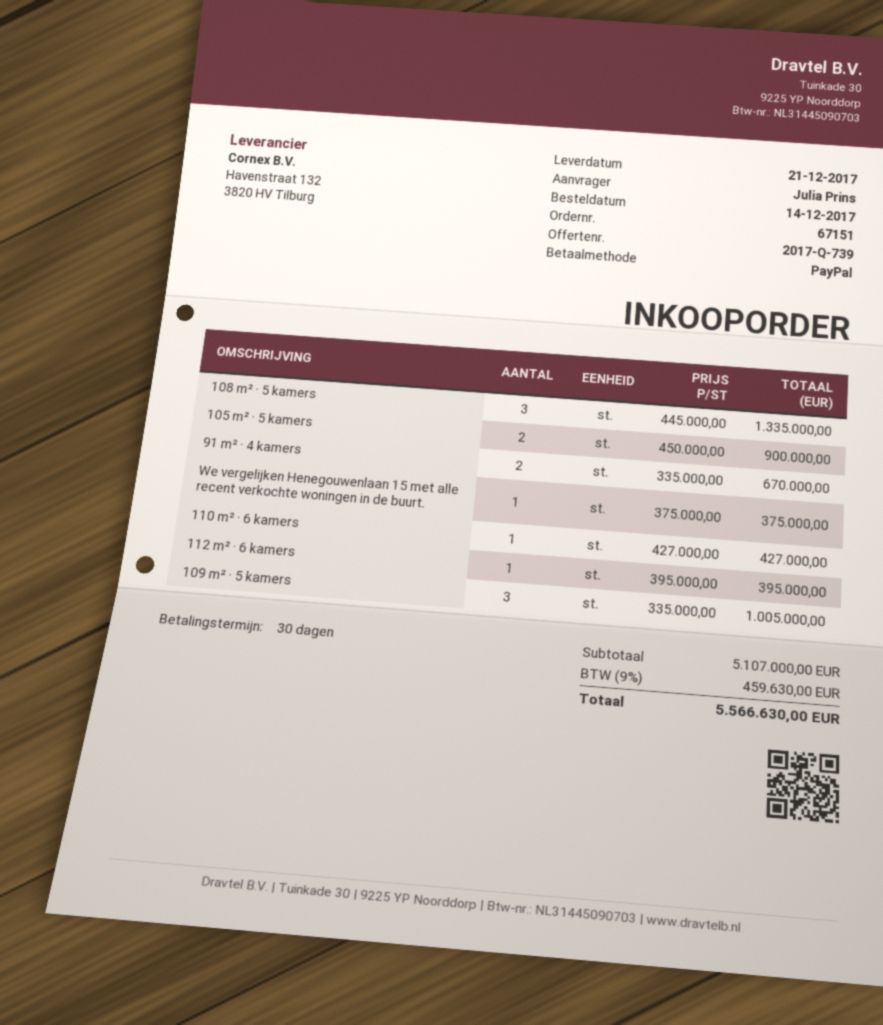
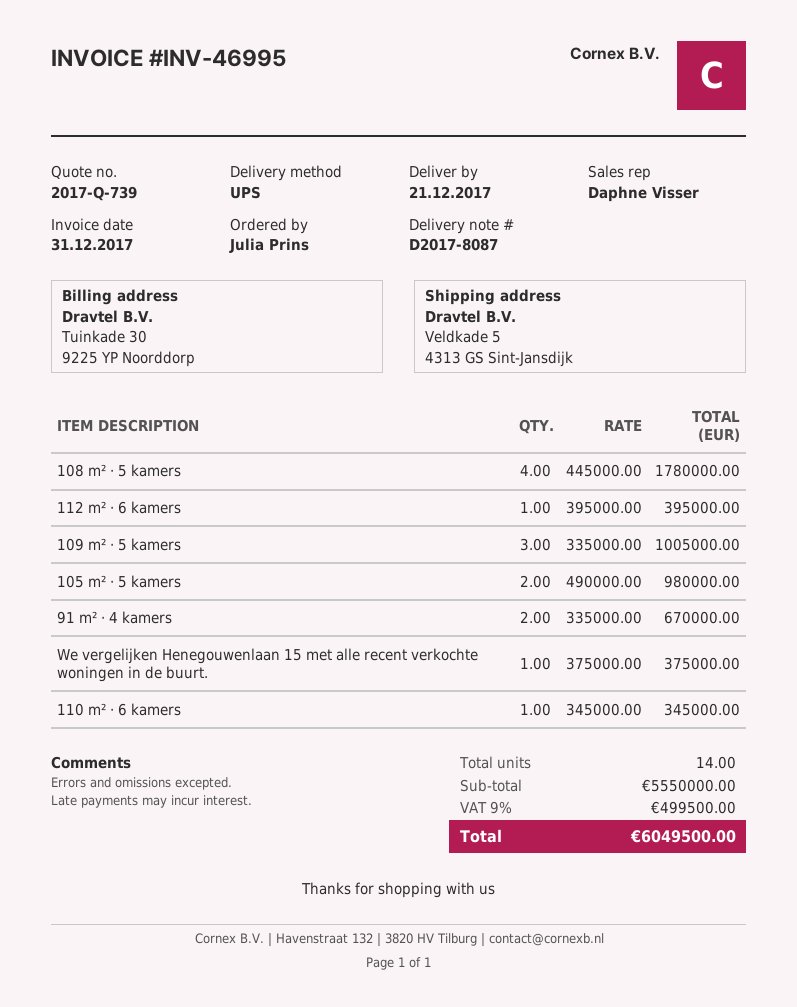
108 m² · 5 kamers: 3 x 445000.00 = 1335000.00 -> 4 x 445000.00 = 1780000.00
105 m² · 5 kamers: 2 x 450000.00 = 900000.00 -> 2 x 490000.00 = 980000.00
110 m² · 6 kamers: 1 x 427000.00 = 427000.00 -> 1 x 345000.00 = 345000.00
subtotal: 5107000.00 -> 5550000.00
tax: 9% = 459630.00 -> 9% = 499500.00
total: 5566630.00 -> 6049500.00

